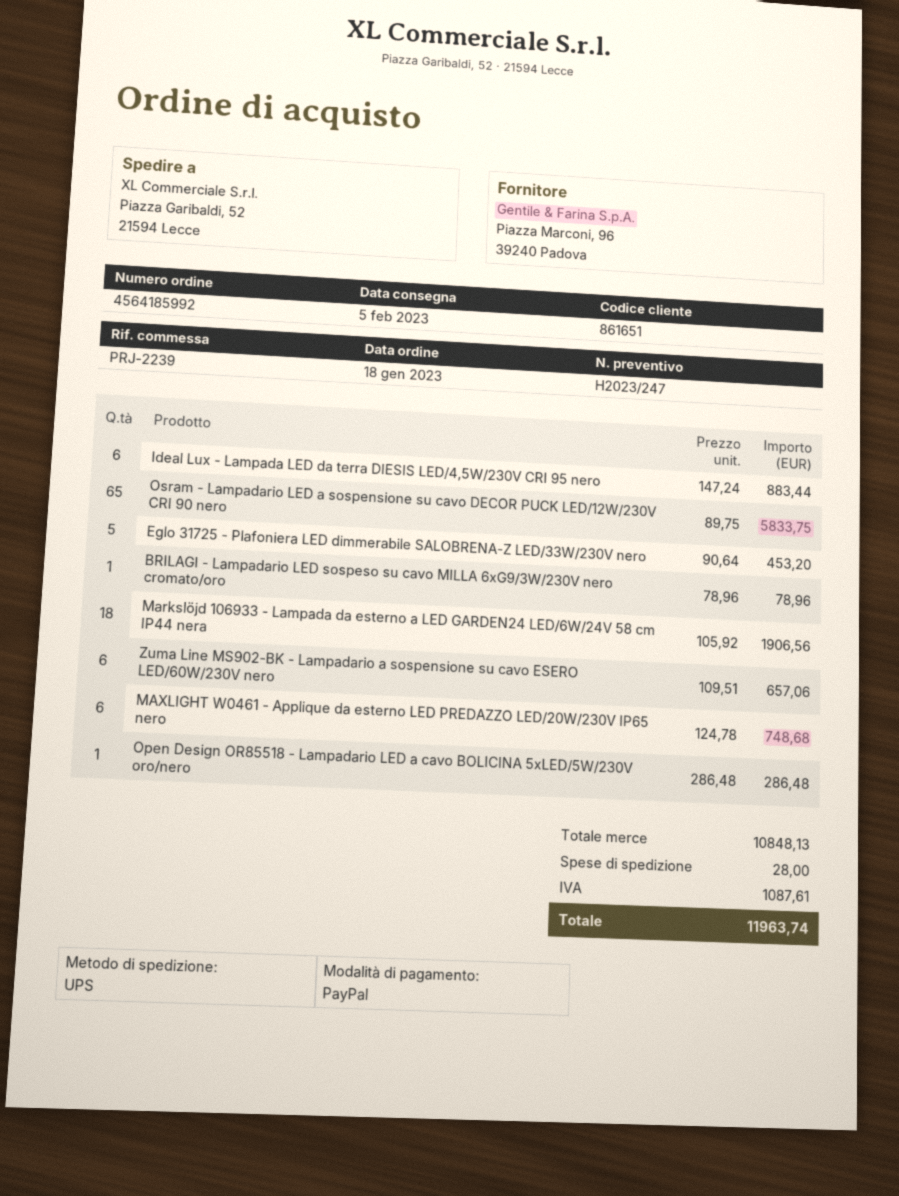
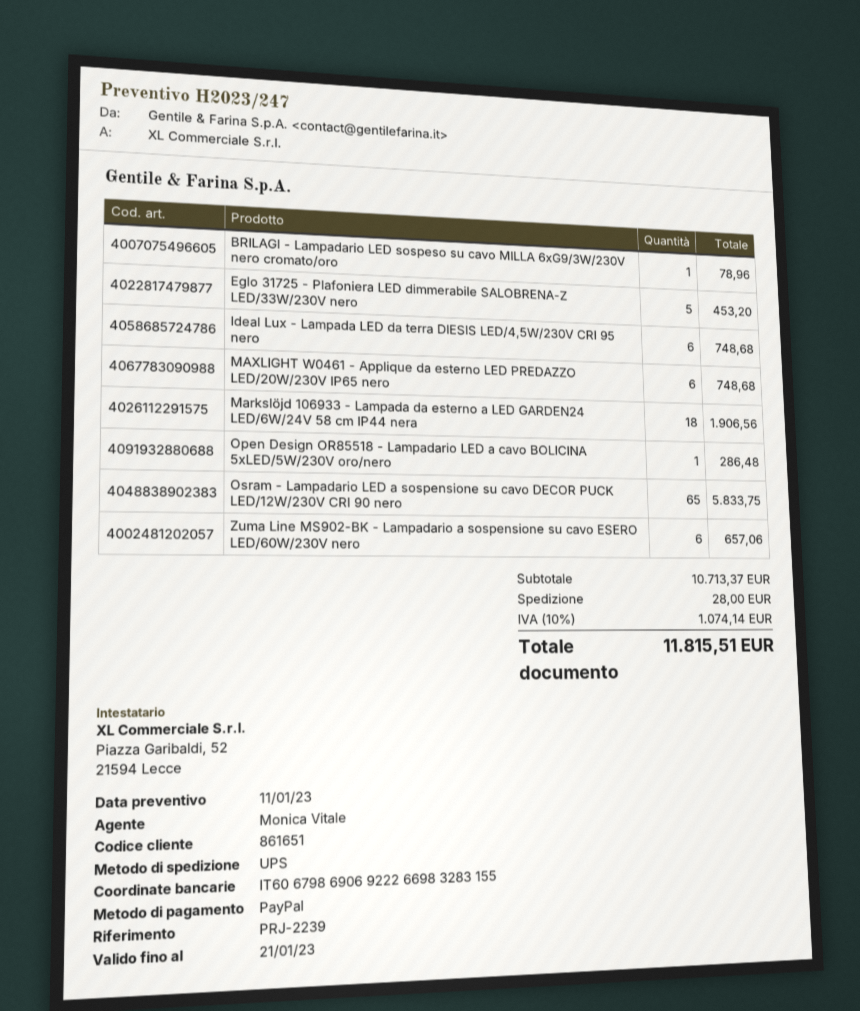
Ideal Lux - Lampada LED da terra DIESIS LED/4,5W/230V CRI 95 nero: 6 for 883.44 -> 6 for 748.68
subtotal: 10848.13 -> 10713.37
tax: 1087.61 -> 1074.14
total: 11963.74 -> 11815.51

